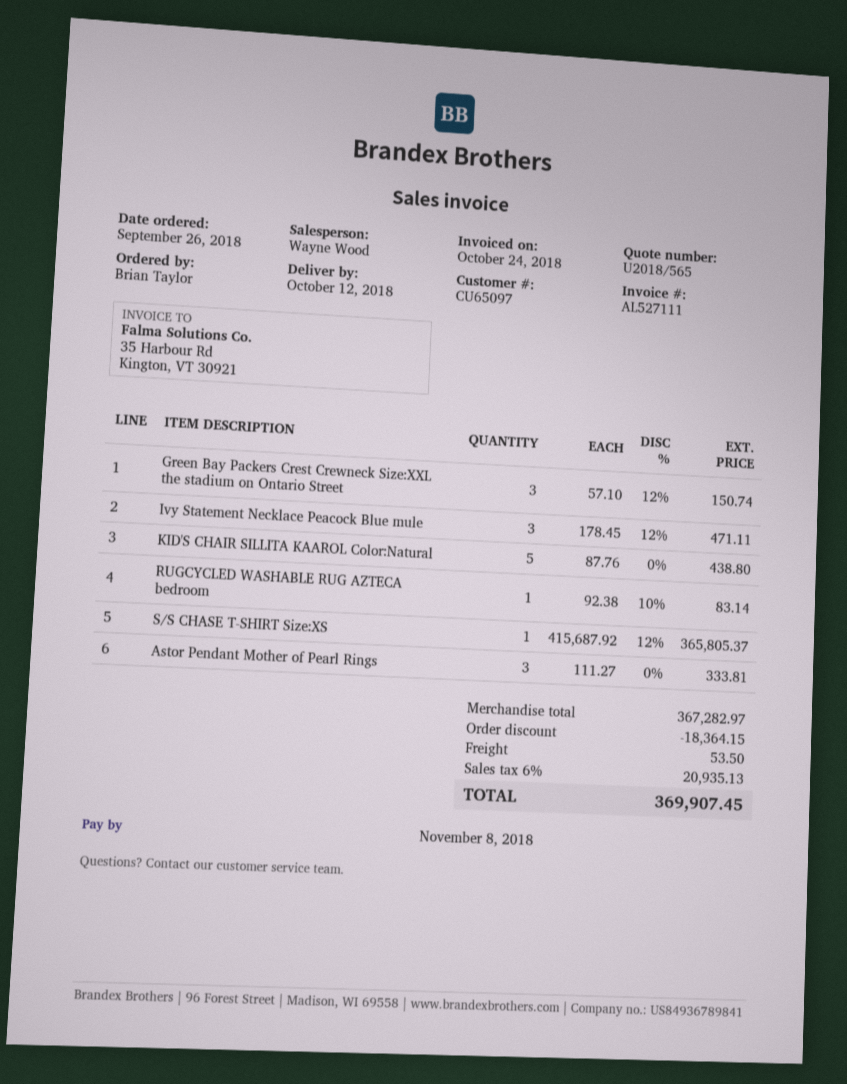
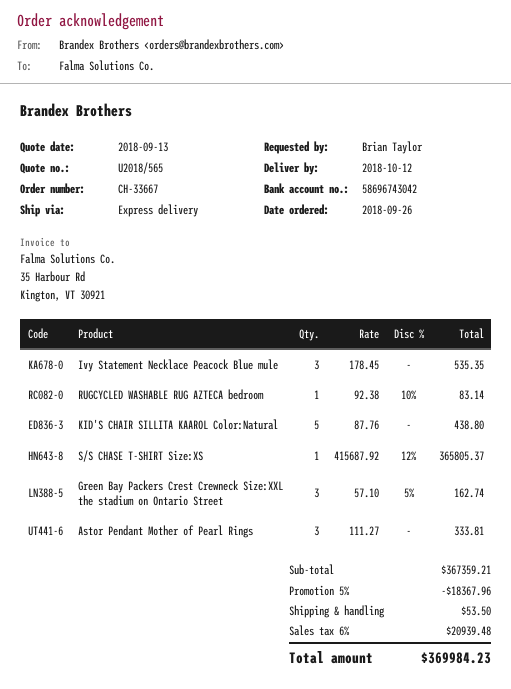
Green Bay Packers Crest Crewneck Size:XXL the stadium on Ontario Street: 3 x 57.10 - 12% = 150.74 -> 3 x 57.10 - 5% = 162.74
Ivy Statement Necklace Peacock Blue mule: 3 x 178.45 - 12% = 471.11 -> 3 x 178.45 = 535.35
subtotal: 367282.97 -> 367359.21
discount: 18364.15 -> 18367.96
tax: 6% = 20935.13 -> 6% = 20939.48
total: 369907.45 -> 369984.23

